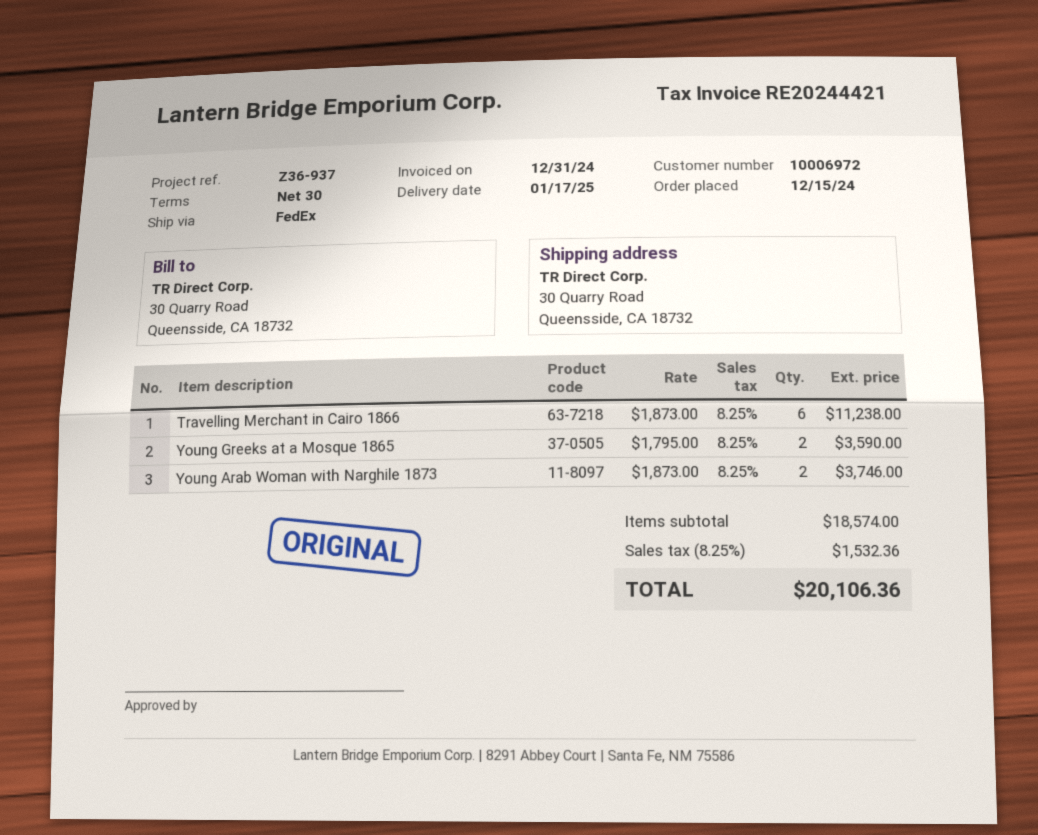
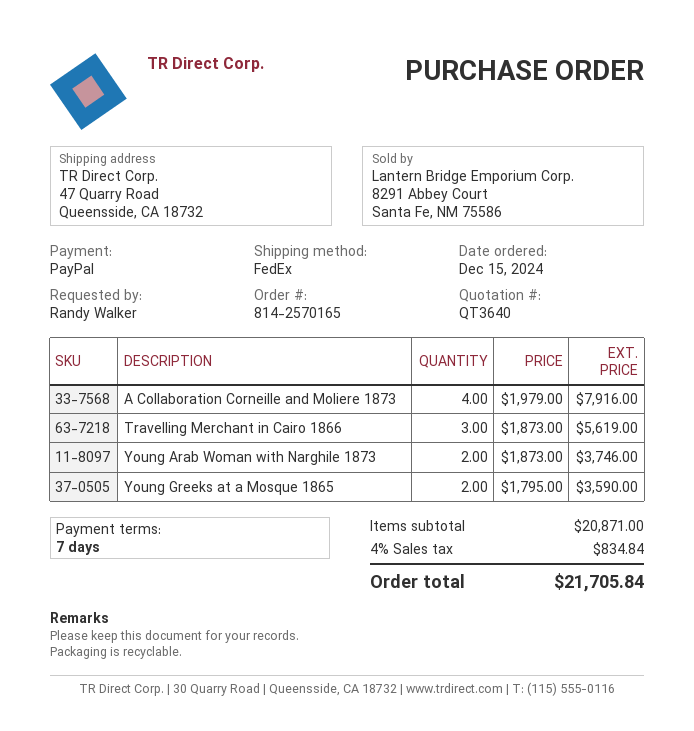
payment terms: 30 days -> 7 days
ship to: 30 Quarry Road, Queensside, CA 18732 -> 47 Quarry Road, Queensside, CA 18732
Travelling Merchant in Cairo 1866: 6 x 1873.00 = 11238.00 -> 3 x 1873.00 = 5619.00
A Collaboration Corneille and Moliere 1873: none -> 4 x 1979.00 = 7916.00
subtotal: 18574.00 -> 20871.00
tax: 8.25% = 1532.36 -> 4% = 834.84
total: 20106.36 -> 21705.84

